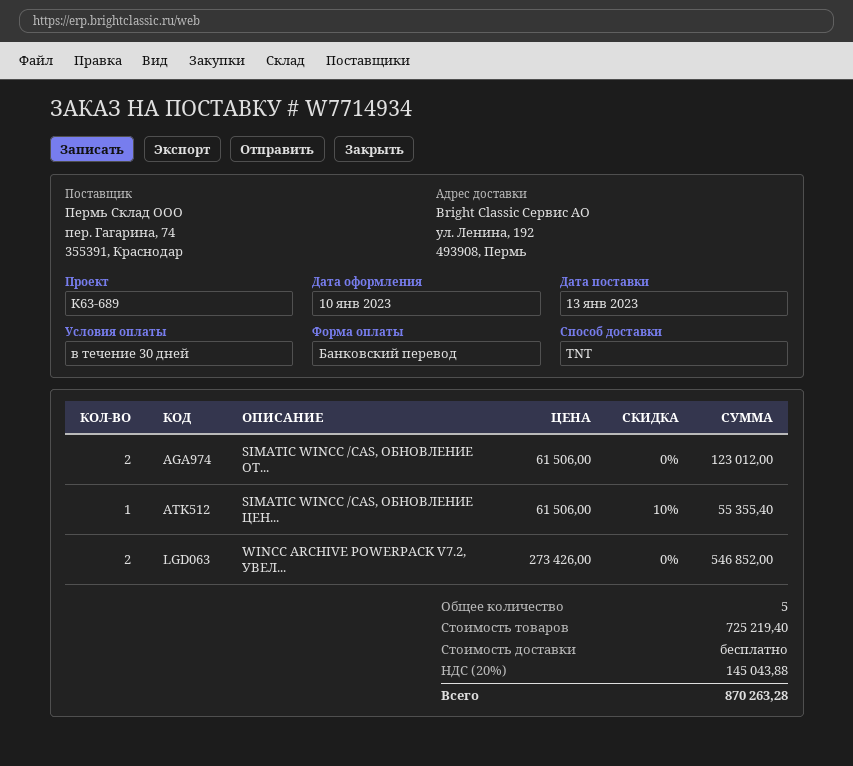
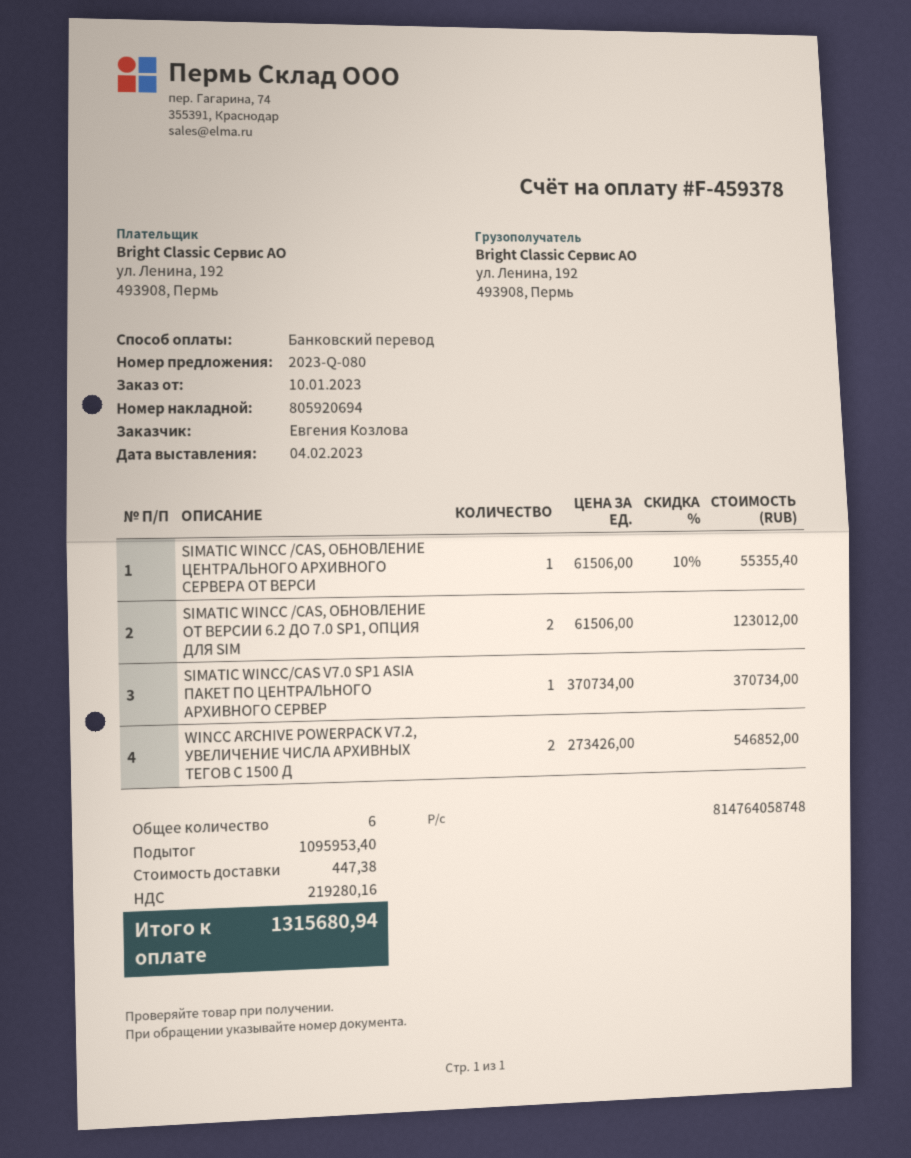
SIMATIC WINCC/CAS V7.0 SP1 ASIA ПАКЕТ ПО ЦЕНТРАЛЬНОГО АРХИВНОГО СЕРВЕР: none -> 1 x 370734.00 = 370734.00
total quantity: 5 -> 6
subtotal: 725219.40 -> 1095953.40
shipping: 0.00 -> 447.38
tax: 145043.88 -> 219280.16
total: 870263.28 -> 1315680.94

